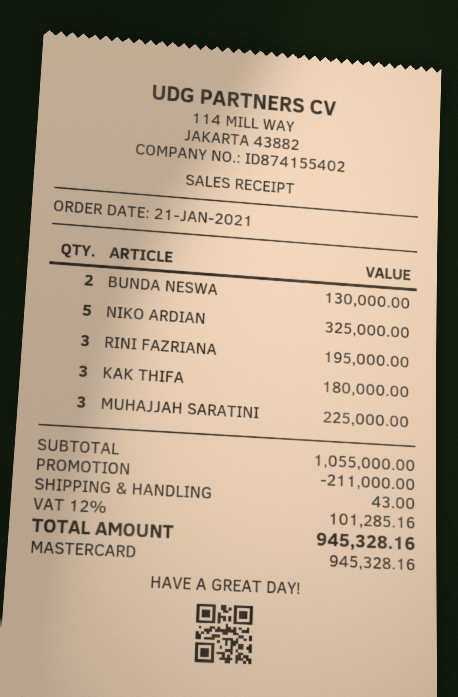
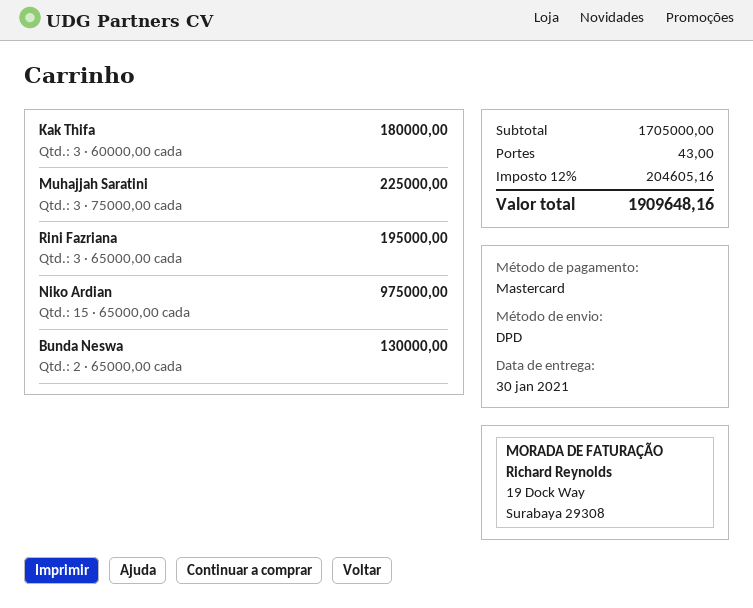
NIKO ARDIAN: 5 for 325000.00 -> 15 for 975000.00
subtotal: 1055000.00 -> 1705000.00
discount: 211000.00 -> none
tax: 12% = 101285.16 -> 12% = 204605.16
total: 945328.16 -> 1909648.16

